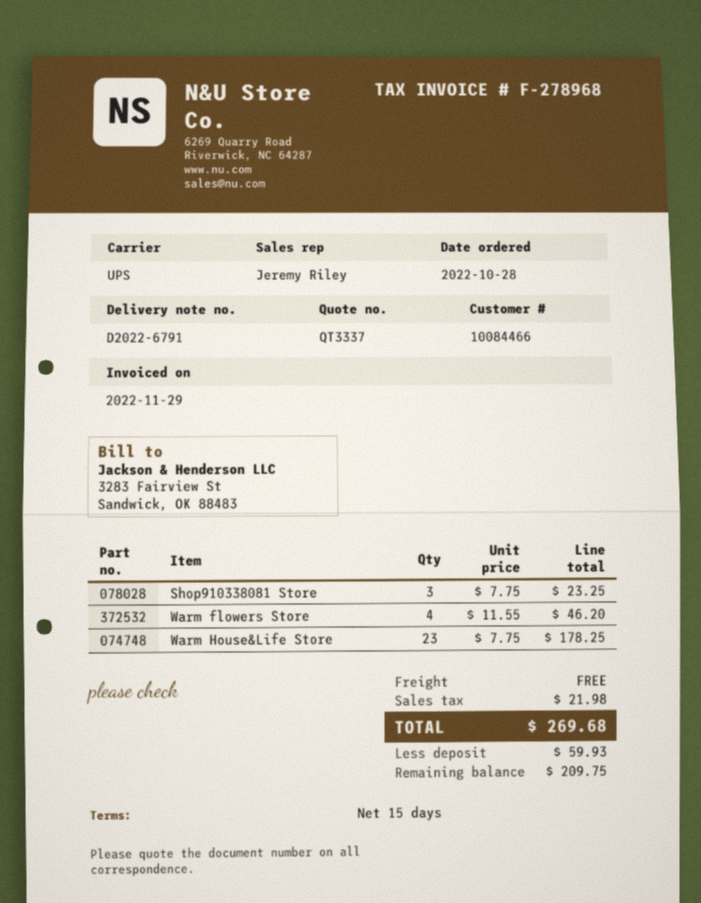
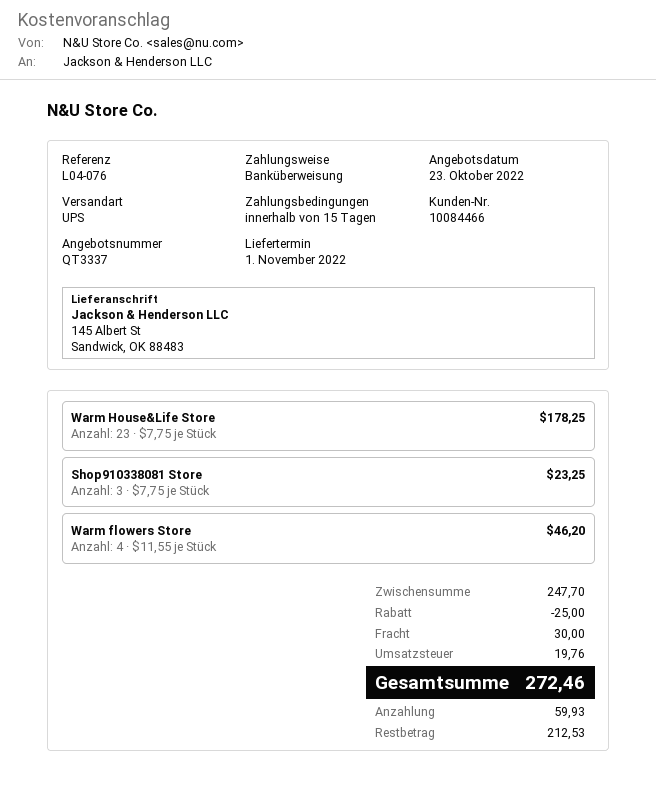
discount: none -> 25.00
shipping: 0.00 -> 30.00
tax: 21.98 -> 19.76
total: 269.68 -> 272.46
balance: 209.75 -> 212.53

